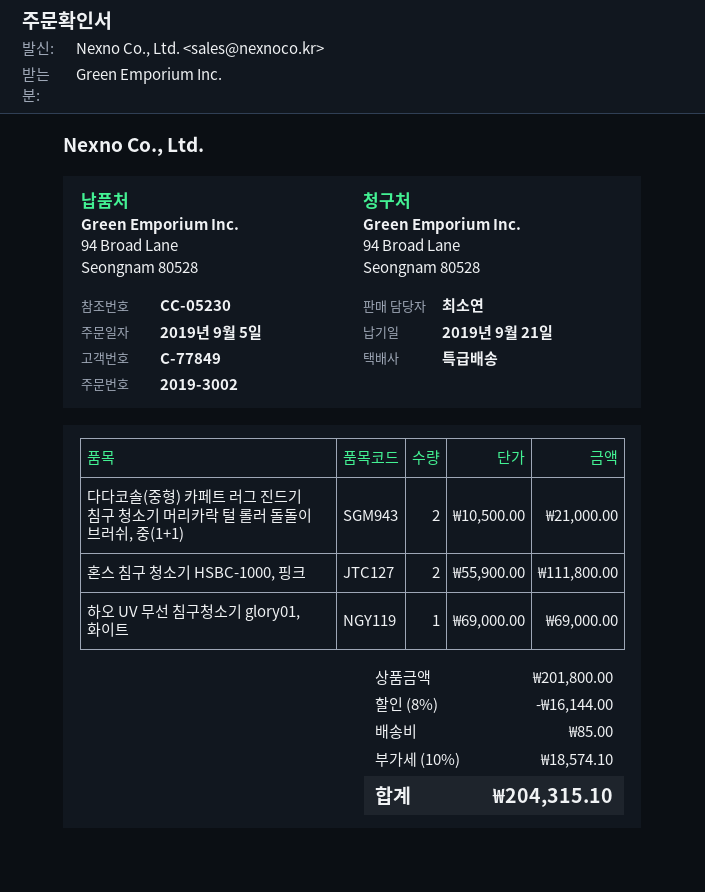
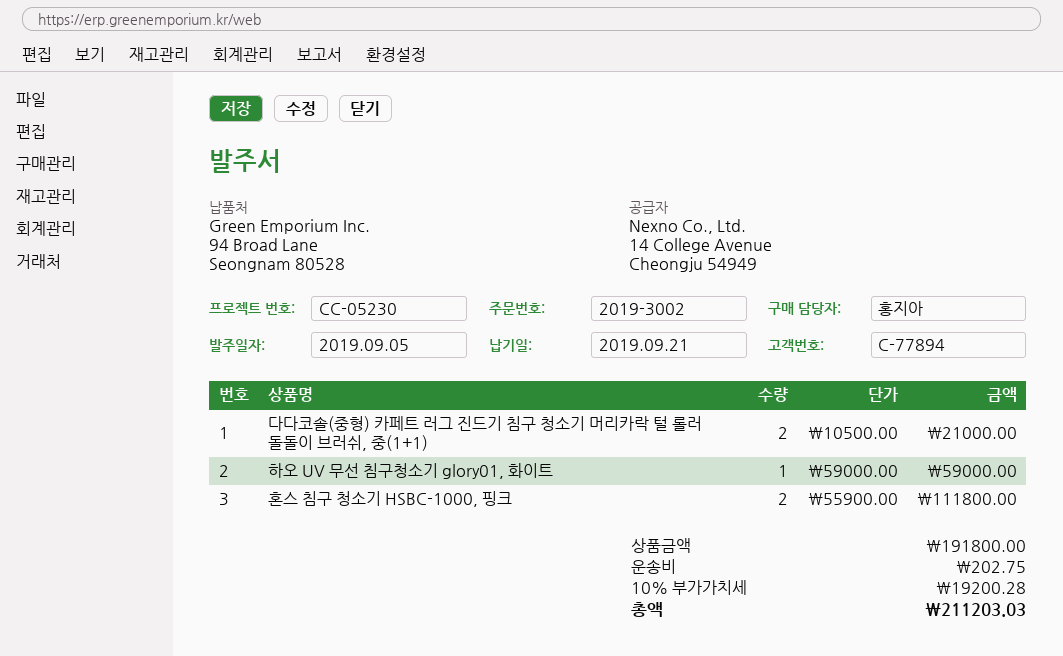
customer number: C-77849 -> C-77894
하오 UV 무선 침구청소기 glory01, 화이트: 1 x 69000.00 = 69000.00 -> 1 x 59000.00 = 59000.00
subtotal: 201800.00 -> 191800.00
discount: 8% = 16144.00 -> none
shipping: 85.00 -> 202.75
tax: 10% = 18574.10 -> 10% = 19200.28
total: 204315.10 -> 211203.03

